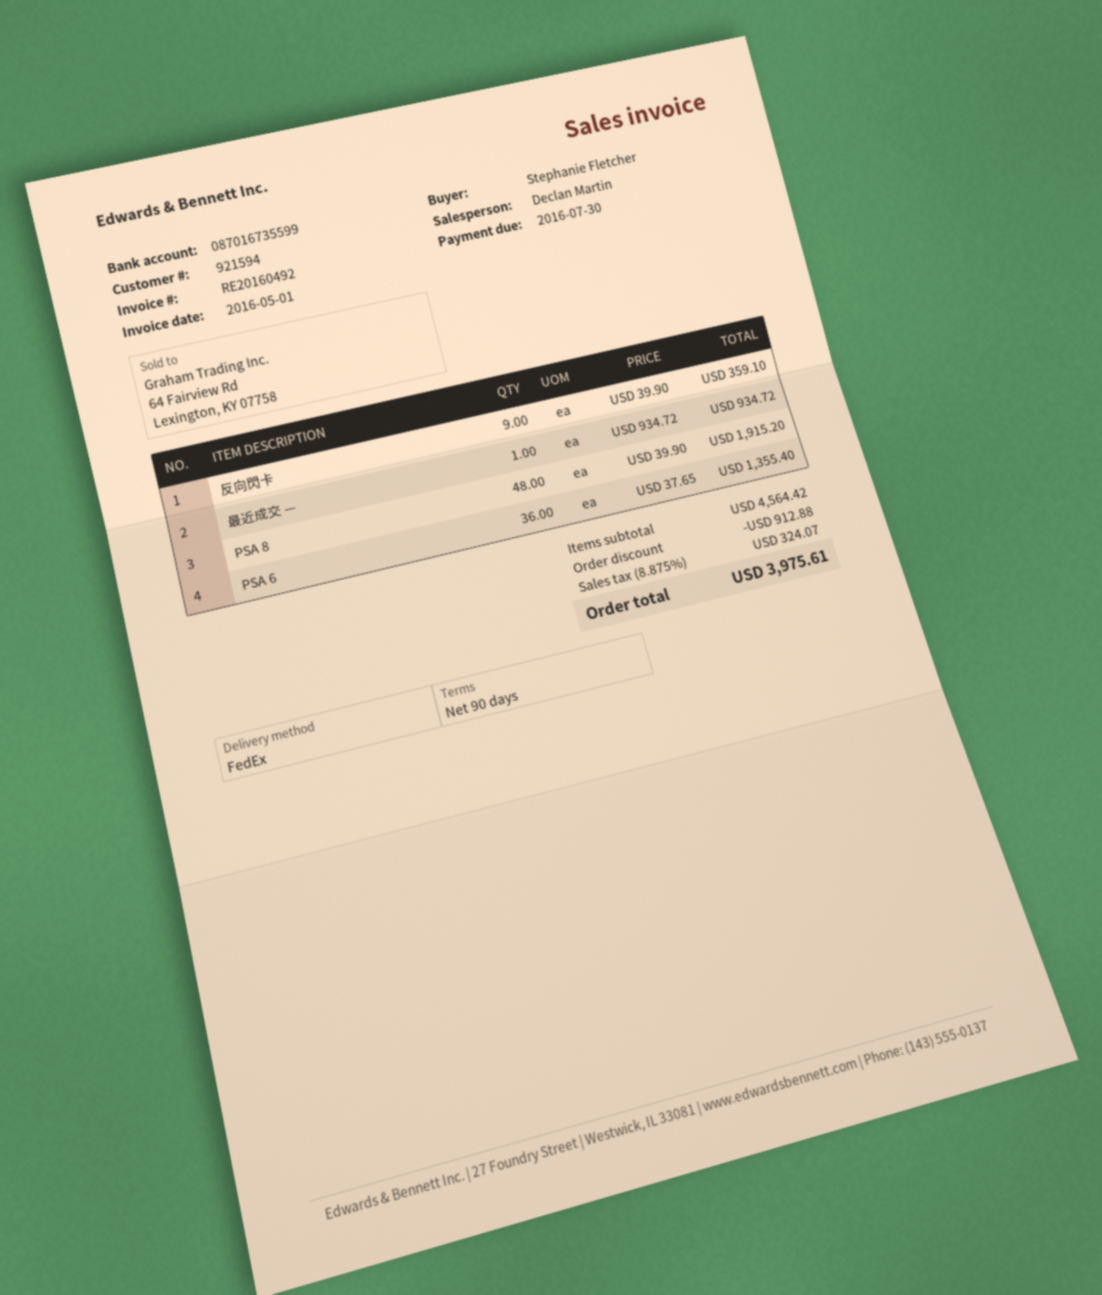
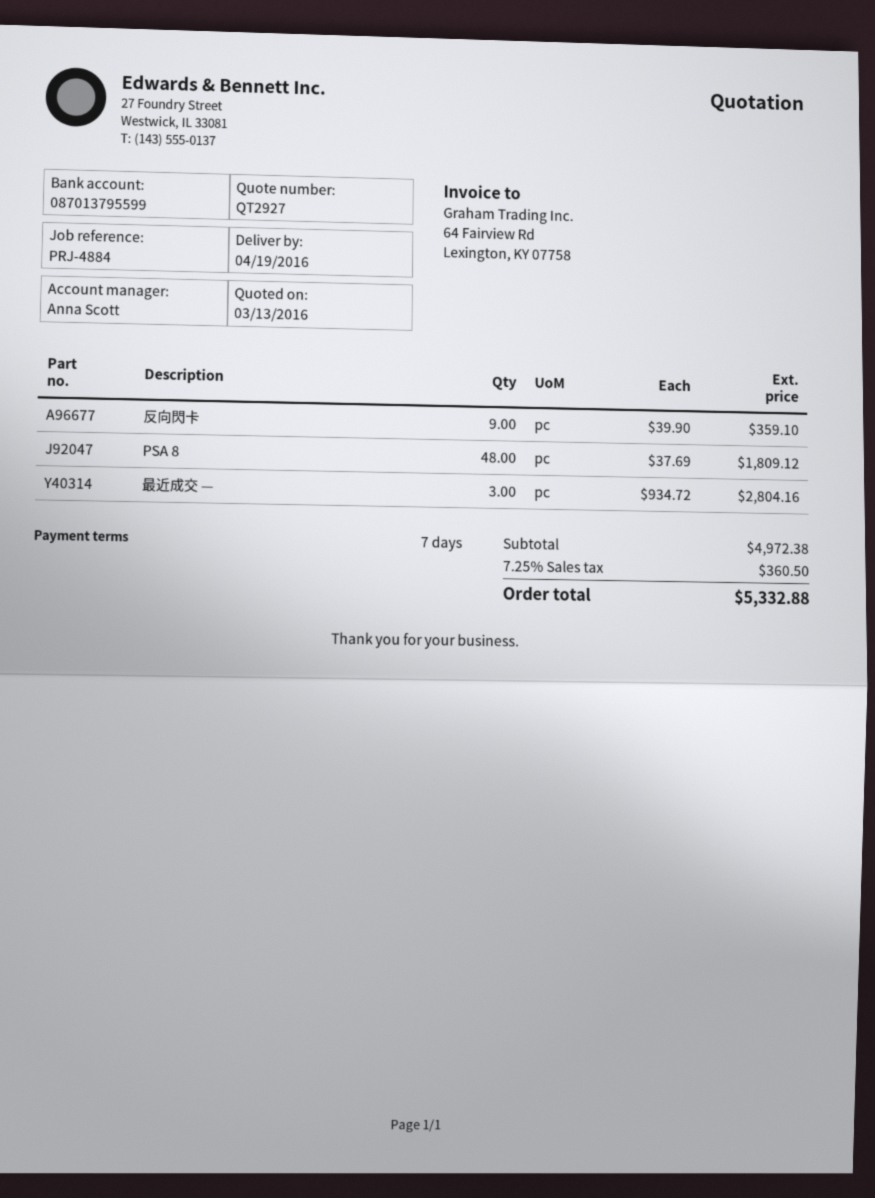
payment terms: 90 days -> 7 days
sales rep: Declan Martin -> Anna Scott
bank account: 087016735599 -> 087013795599
最近成交 —: 1 x 934.72 = 934.72 -> 3 x 934.72 = 2804.16
PSA 8: 48 x 39.90 = 1915.20 -> 48 x 37.69 = 1809.12
PSA 6: 36 x 37.65 = 1355.40 -> none
subtotal: 4564.42 -> 4972.38
discount: 912.88 -> none
tax: 8.875% = 324.07 -> 7.25% = 360.50
total: 3975.61 -> 5332.88

